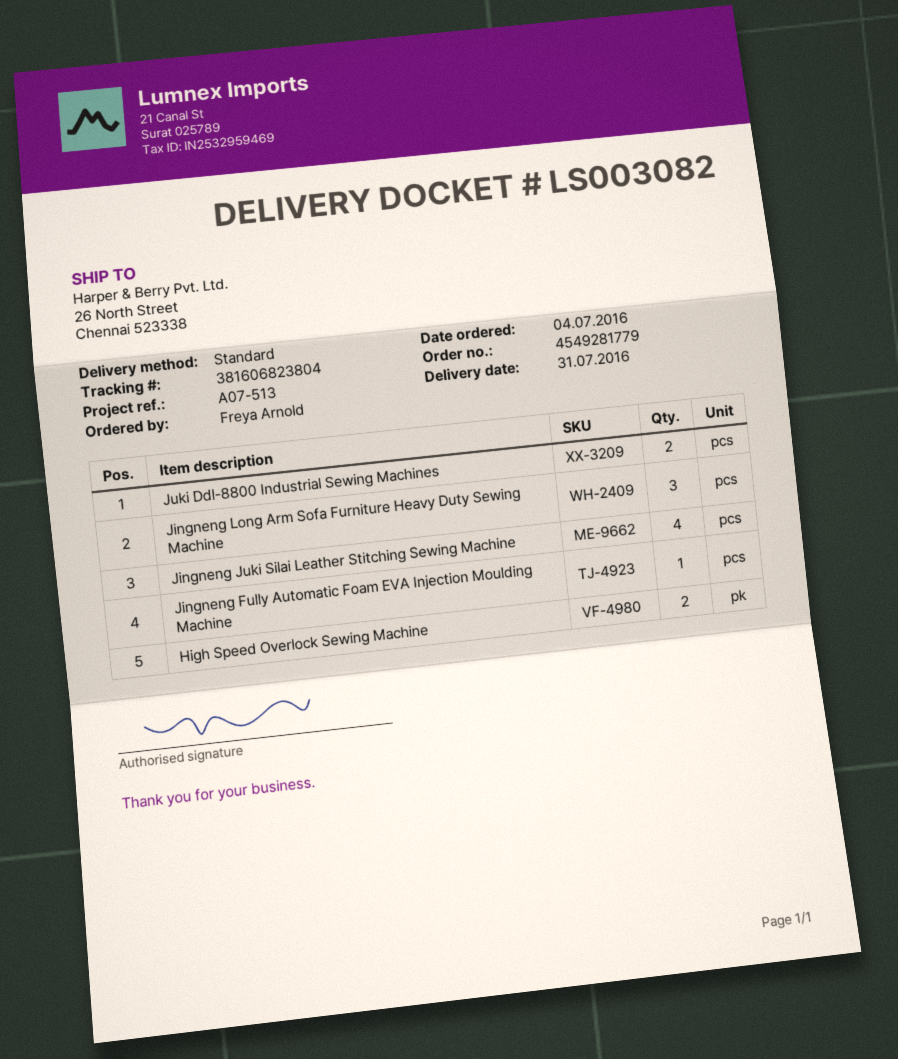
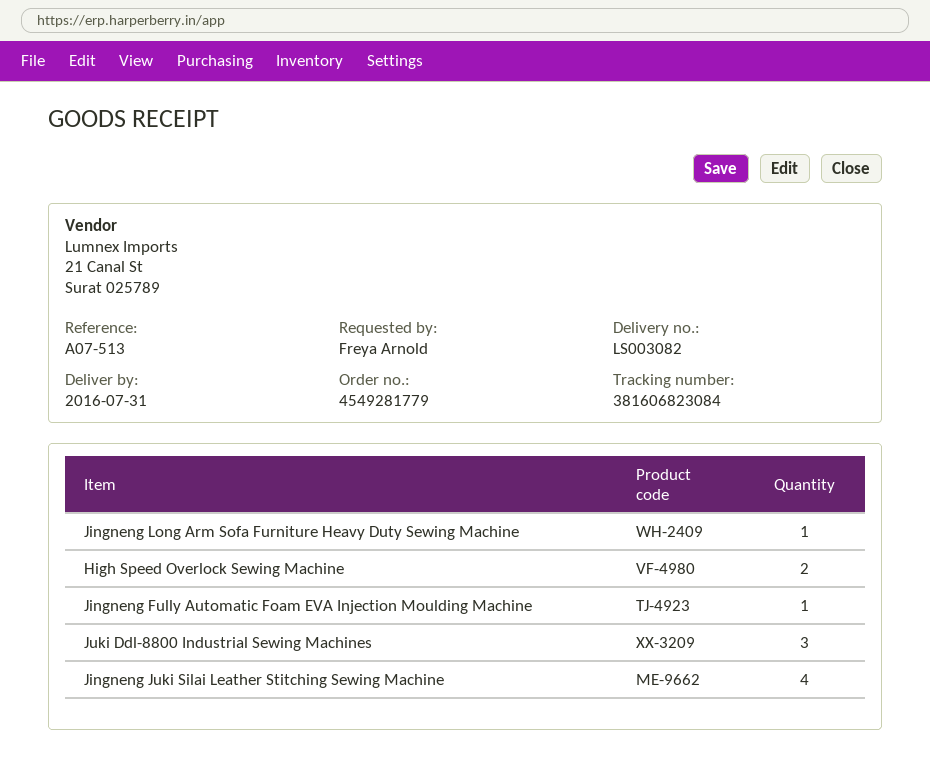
tracking number: 381606823804 -> 381606823084
Juki Ddl-8800 Industrial Sewing Machines: 2 -> 3
Jingneng Long Arm Sofa Furniture Heavy Duty Sewing Machine: 3 -> 1

